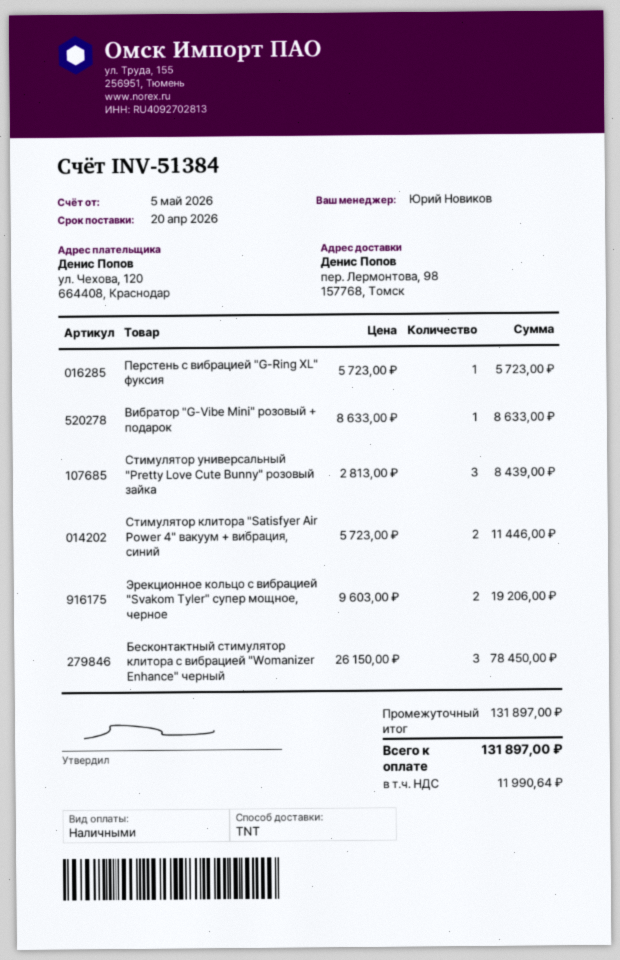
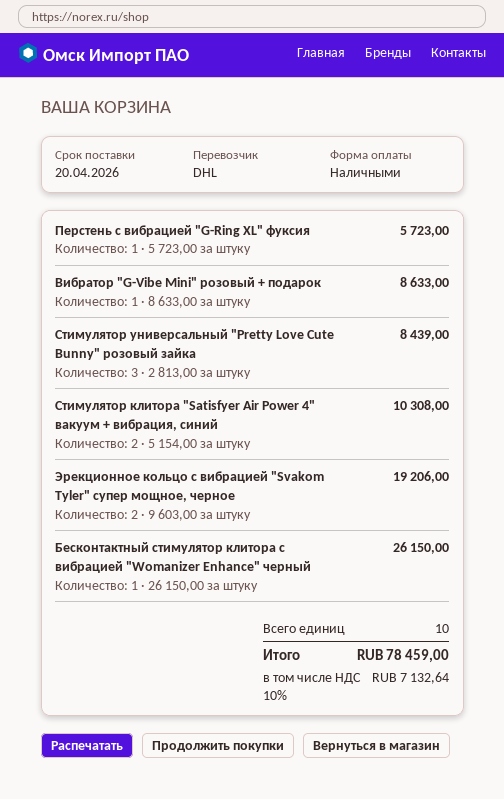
shipping method: TNT -> DHL
Стимулятор клитора "Satisfyer Air Power 4" вакуум + вибрация, синий: 2 x 5723.00 = 11446.00 -> 2 x 5154.00 = 10308.00
Бесконтактный стимулятор клитора с вибрацией "Womanizer Enhance" черный: 3 x 26150.00 = 78450.00 -> 1 x 26150.00 = 26150.00
tax: 11990.64 -> 7132.64
total: 131897.00 -> 78459.00

